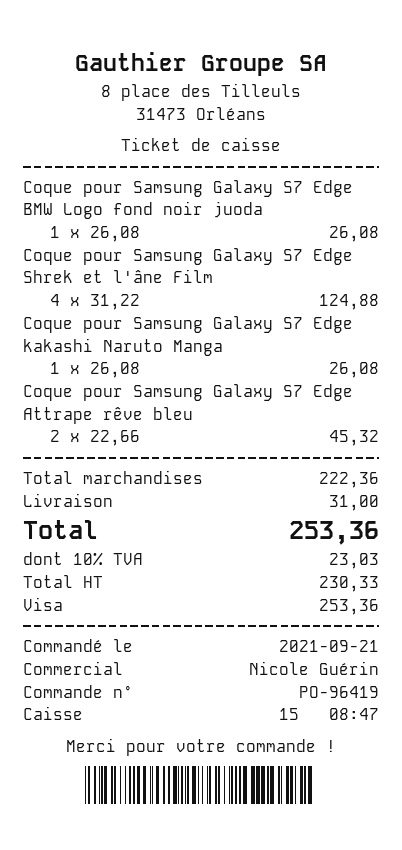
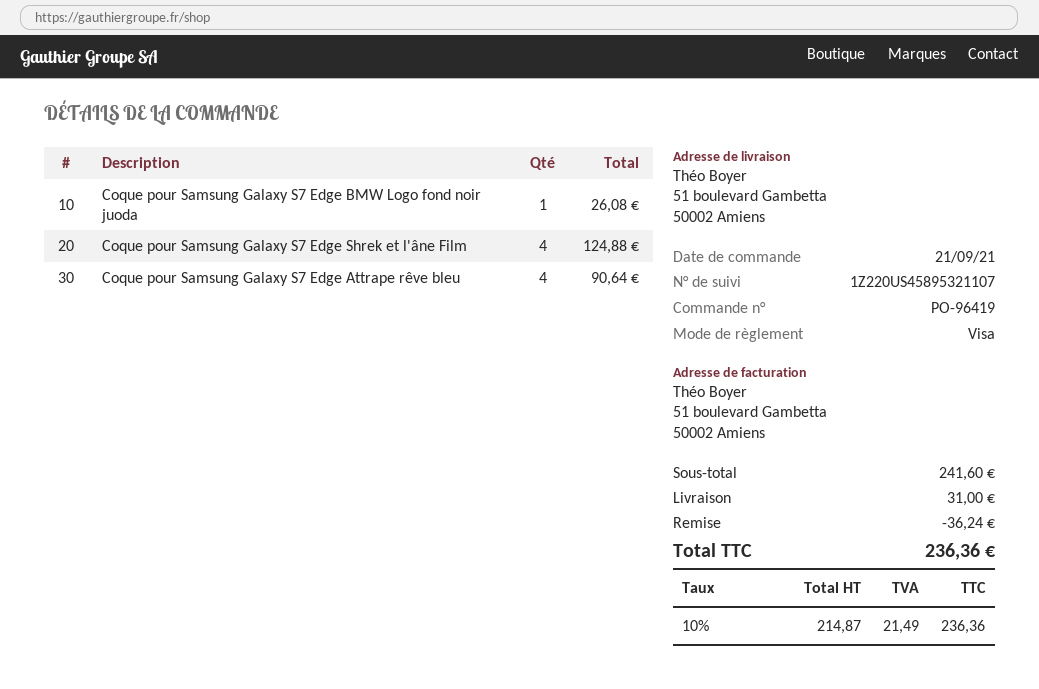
Coque pour Samsung Galaxy S7 Edge kakashi Naruto Manga: 1 for 26.08 -> none
Coque pour Samsung Galaxy S7 Edge Attrape rêve bleu: 2 for 45.32 -> 4 for 90.64
subtotal: 222.36 -> 241.60
discount: none -> 36.24
net: 230.33 -> 214.87
tax: 10% = 23.03 -> 10% = 21.49
total: 253.36 -> 236.36

